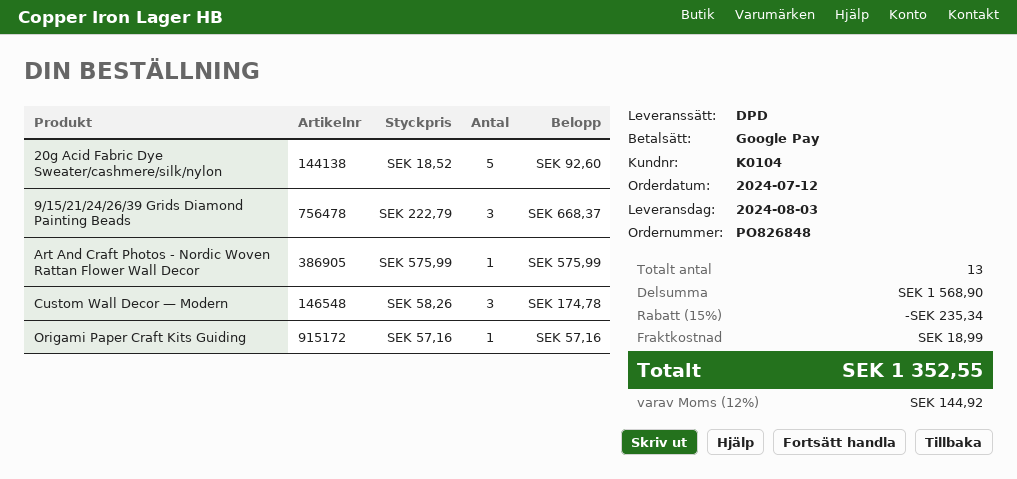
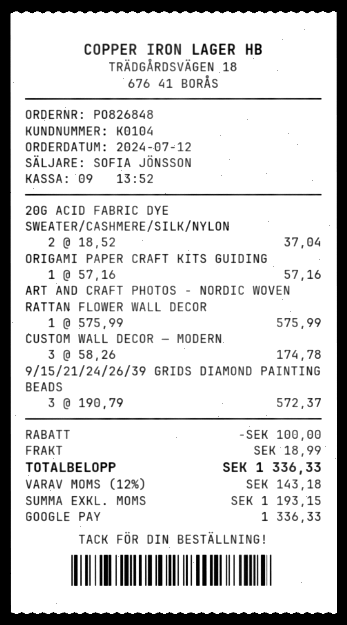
20g Acid Fabric Dye Sweater/cashmere/silk/nylon: 5 x 18.52 = 92.60 -> 2 x 18.52 = 37.04
9/15/21/24/26/39 Grids Diamond Painting Beads: 3 x 222.79 = 668.37 -> 3 x 190.79 = 572.37
discount: 235.34 -> 100.00
tax: 12% = 144.92 -> 12% = 143.18
total: 1352.55 -> 1336.33

